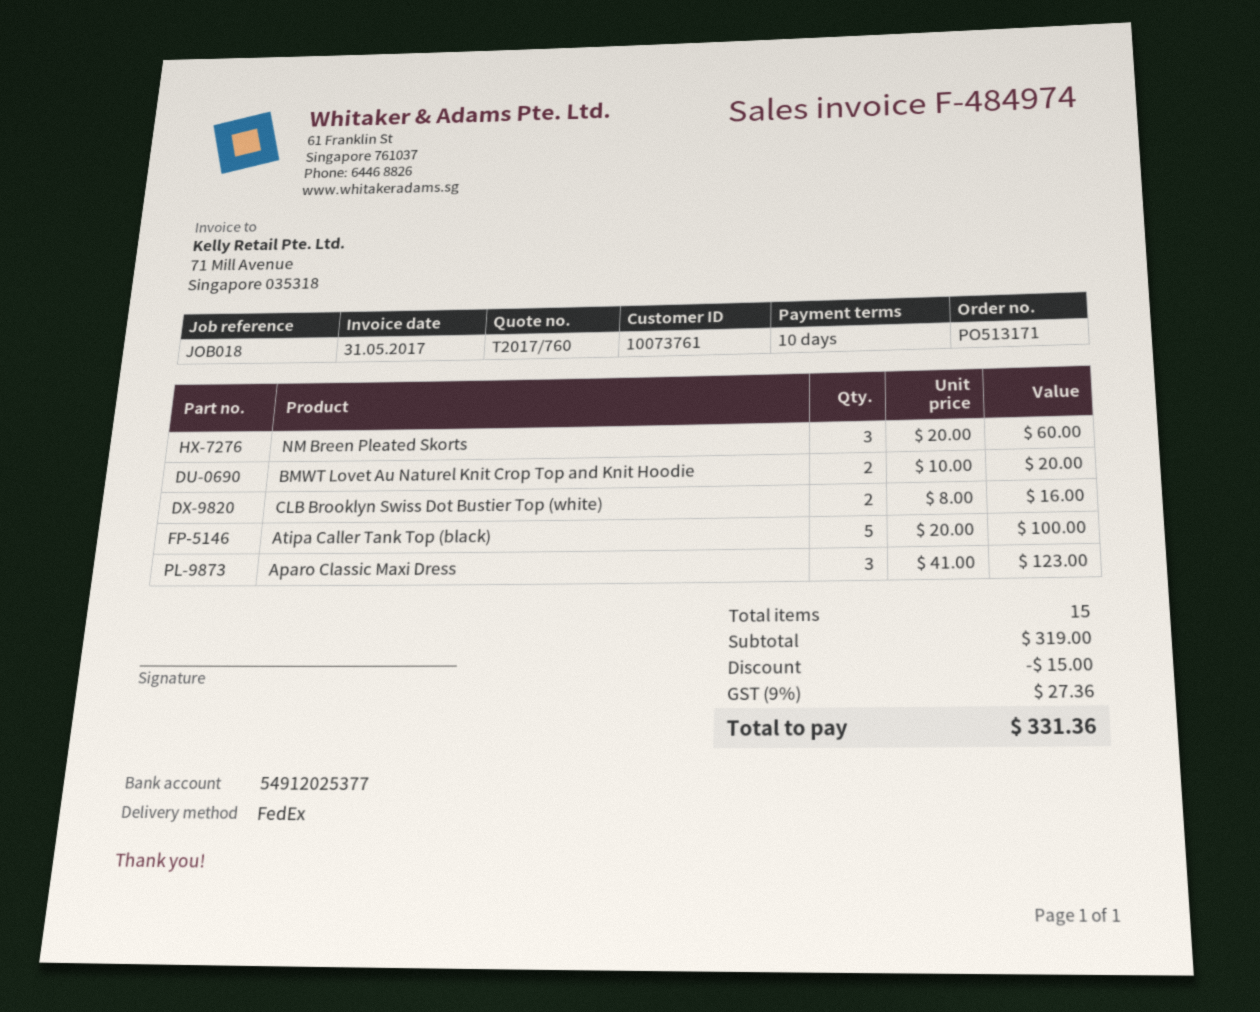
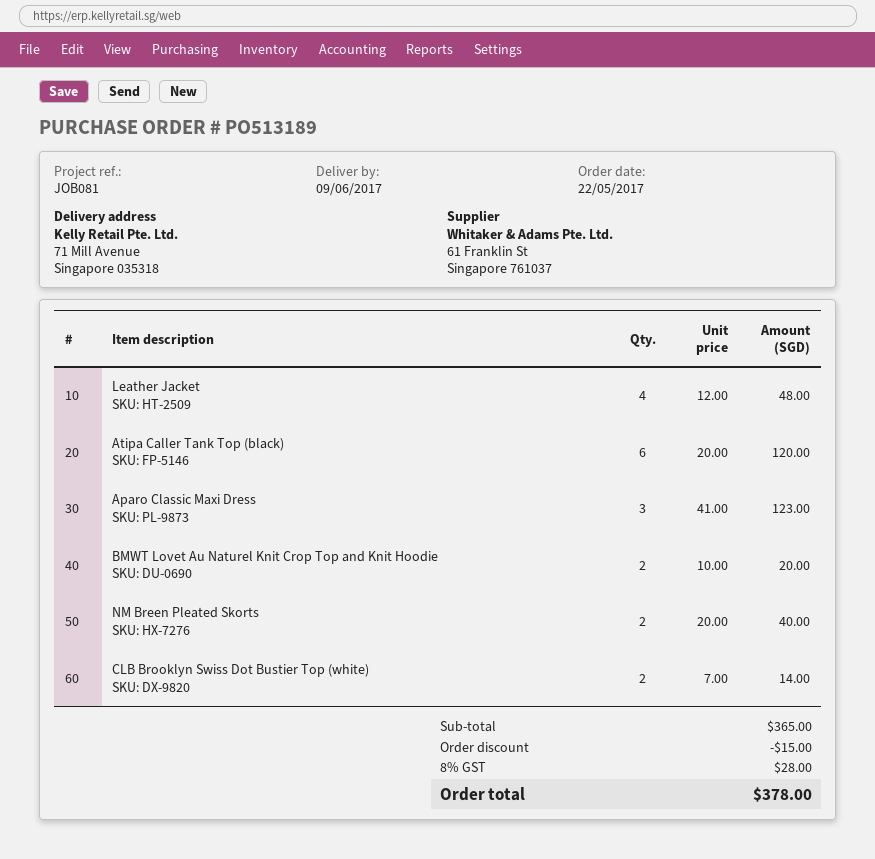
order number: PO513171 -> PO513189
reference: JOB018 -> JOB081
NM Breen Pleated Skorts: 3 x 20.00 = 60.00 -> 2 x 20.00 = 40.00
CLB Brooklyn Swiss Dot Bustier Top (white): 2 x 8.00 = 16.00 -> 2 x 7.00 = 14.00
Atipa Caller Tank Top (black): 5 x 20.00 = 100.00 -> 6 x 20.00 = 120.00
Leather Jacket: none -> 4 x 12.00 = 48.00
subtotal: 319.00 -> 365.00
tax: 9% = 27.36 -> 8% = 28.00
total: 331.36 -> 378.00

